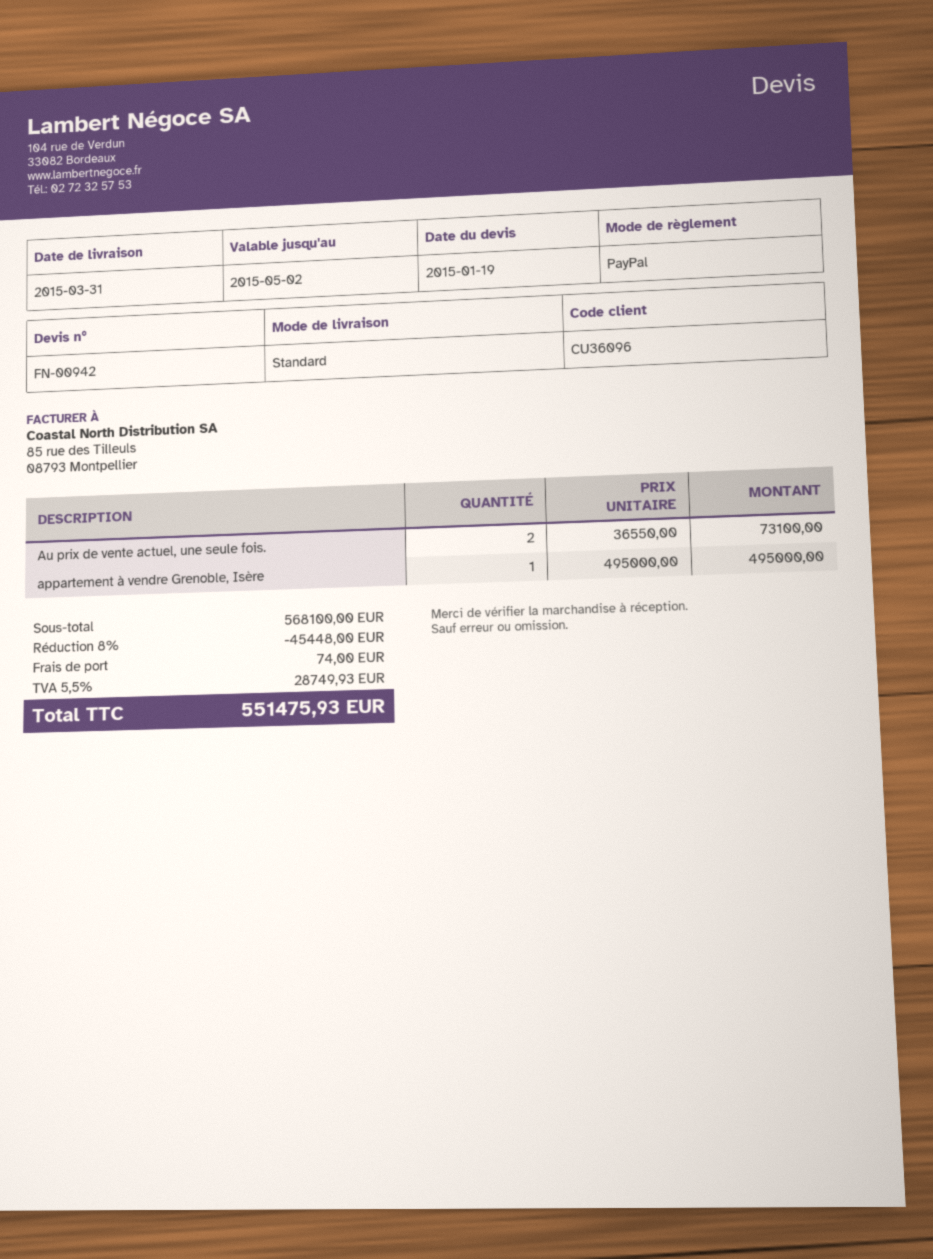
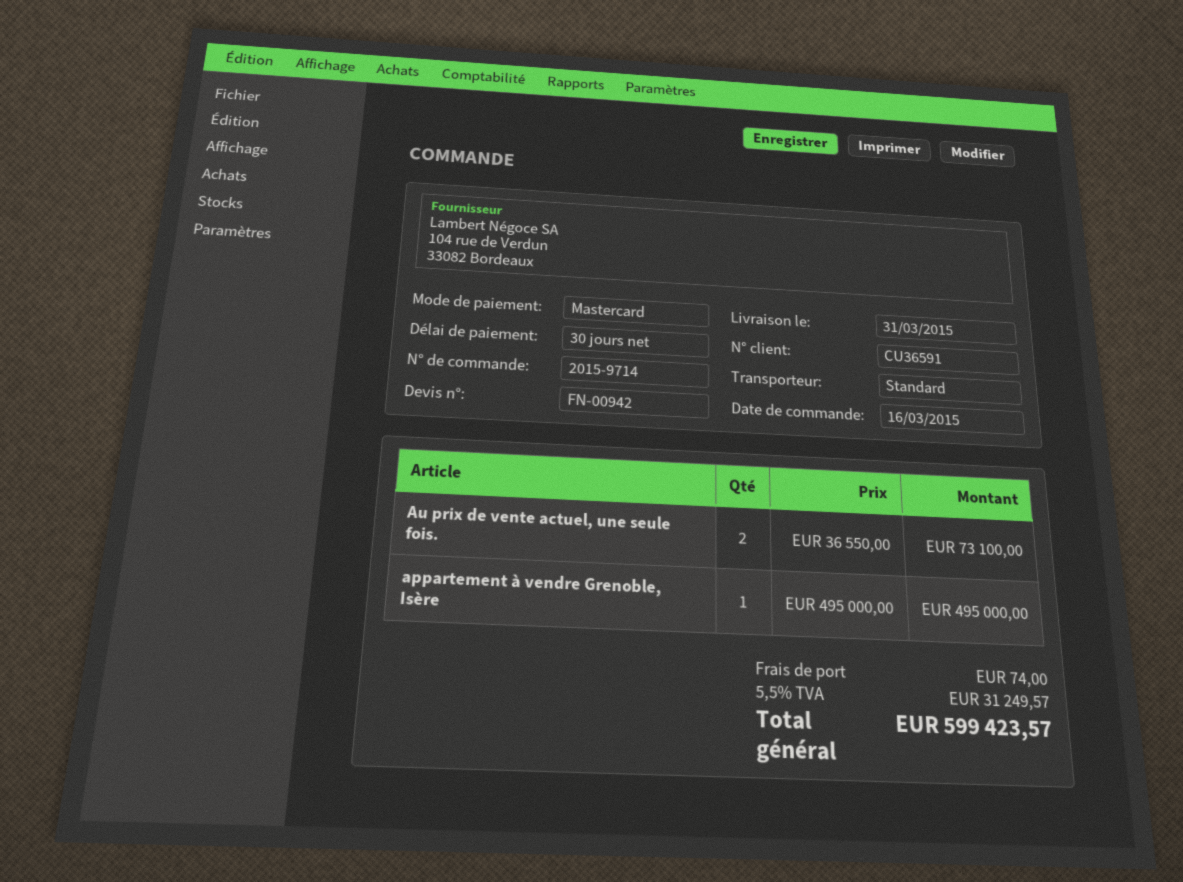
customer number: CU36096 -> CU36591
payment method: PayPal -> Mastercard
discount: 8% = 45448.00 -> none
tax: 5.5% = 28749.93 -> 5.5% = 31249.57
total: 551475.93 -> 599423.57

